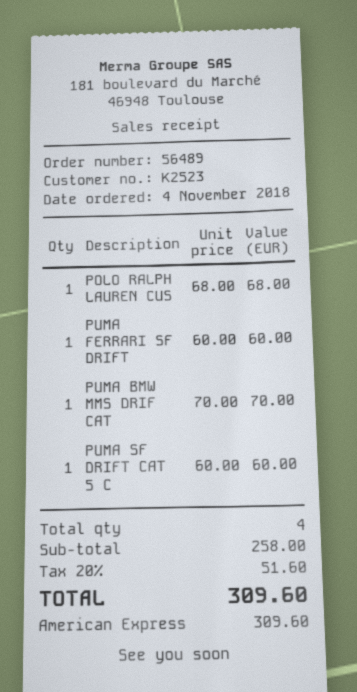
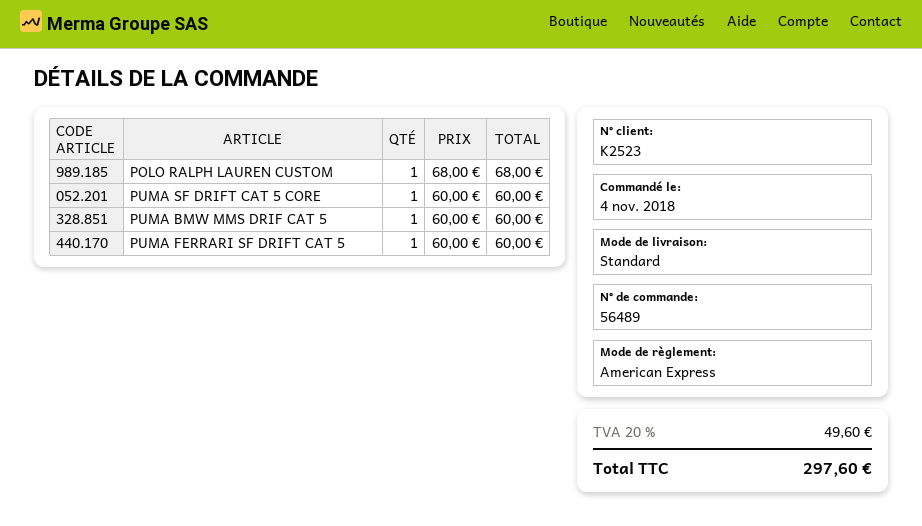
PUMA BMW MMS DRIF CAT: 1 x 70.00 = 70.00 -> 1 x 60.00 = 60.00
tax: 20% = 51.60 -> 20% = 49.60
total: 309.60 -> 297.60

